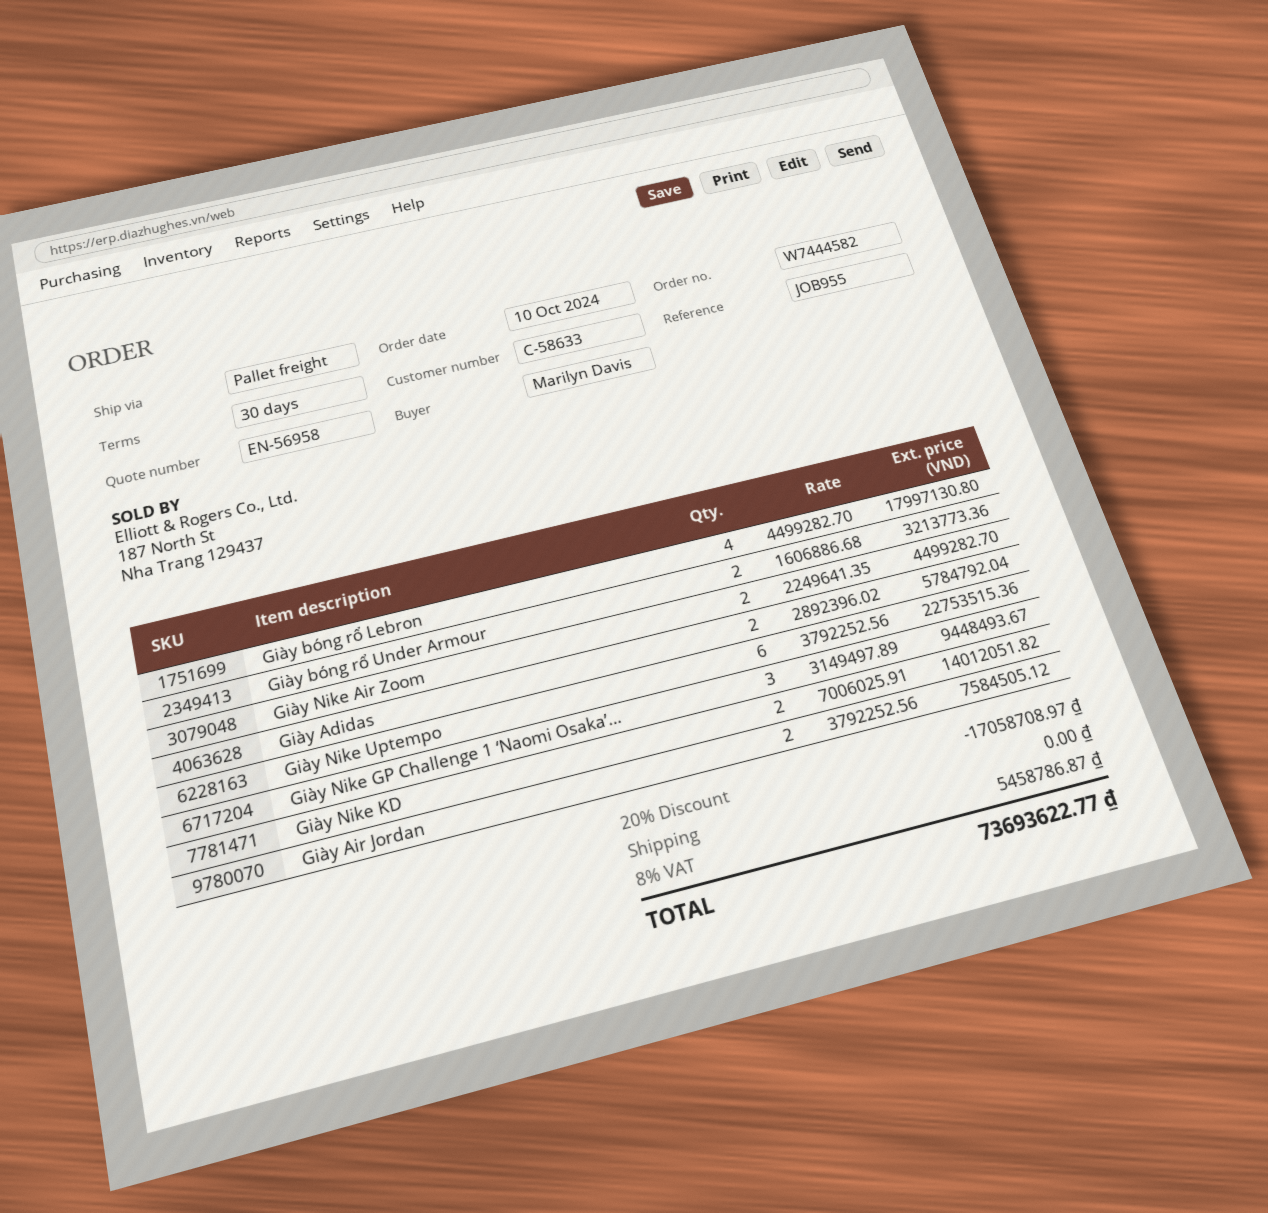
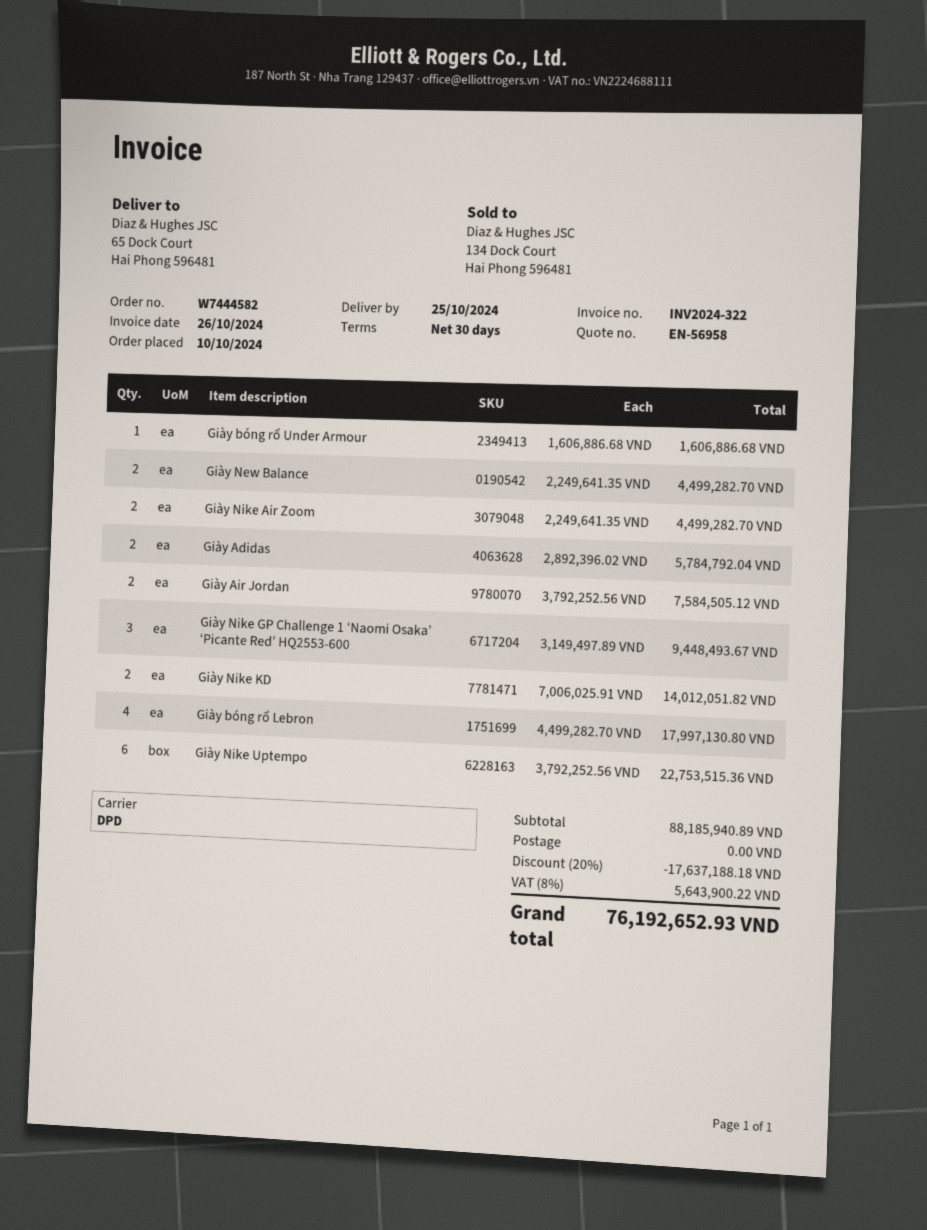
shipping method: pallet freight -> DPD
Giày bóng rổ Under Armour: 2 x 1606886.68 = 3213773.36 -> 1 x 1606886.68 = 1606886.68
Giày New Balance: none -> 2 x 2249641.35 = 4499282.70
discount: 20% = 17058708.97 -> 20% = 17637188.18
tax: 8% = 5458786.87 -> 8% = 5643900.22
total: 73693622.77 -> 76192652.93

